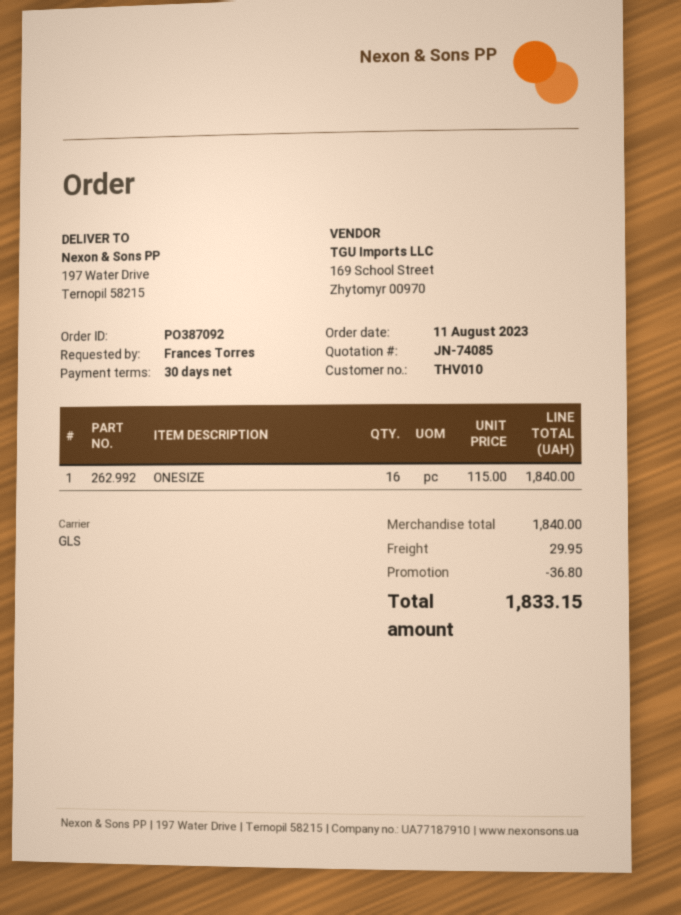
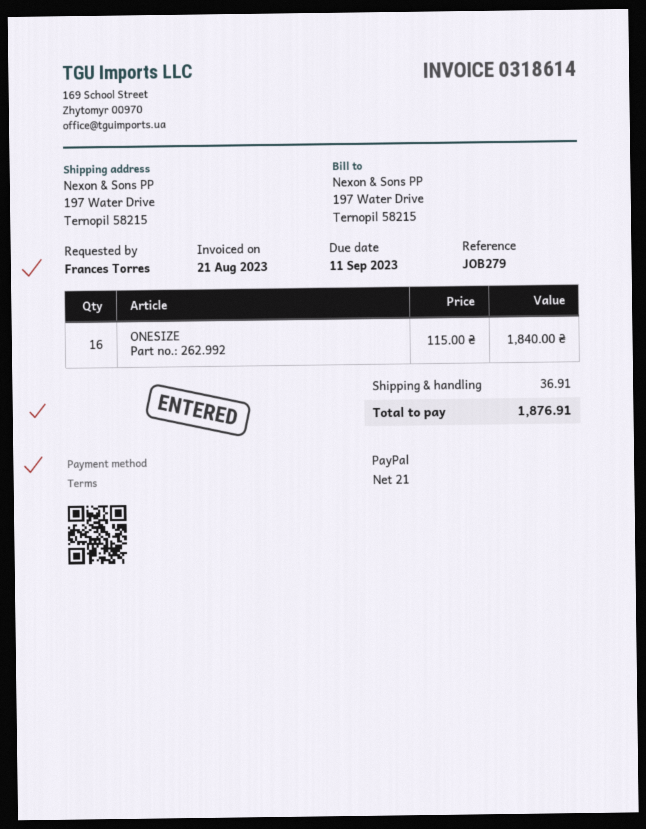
payment terms: 30 days -> 21 days
discount: 36.80 -> none
shipping: 29.95 -> 36.91
total: 1833.15 -> 1876.91

